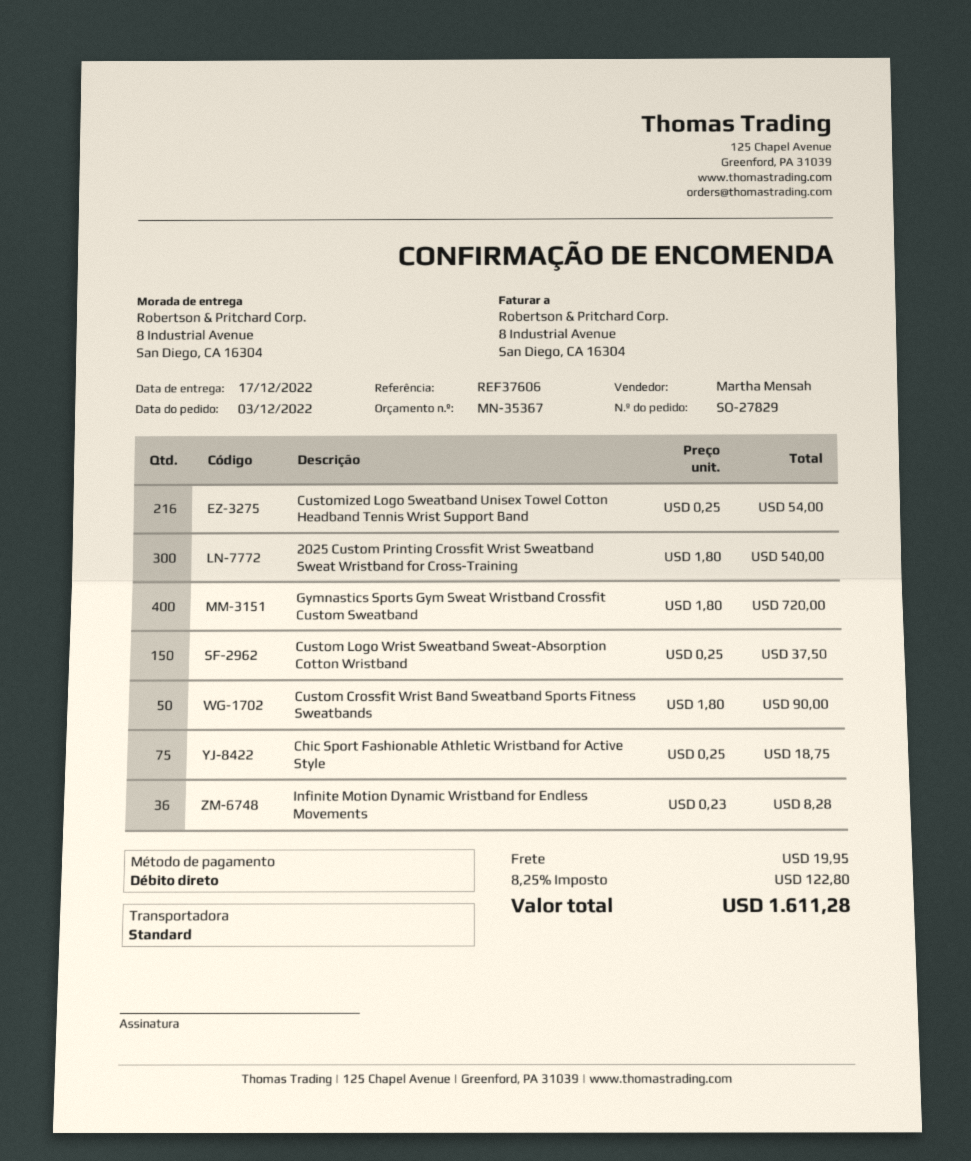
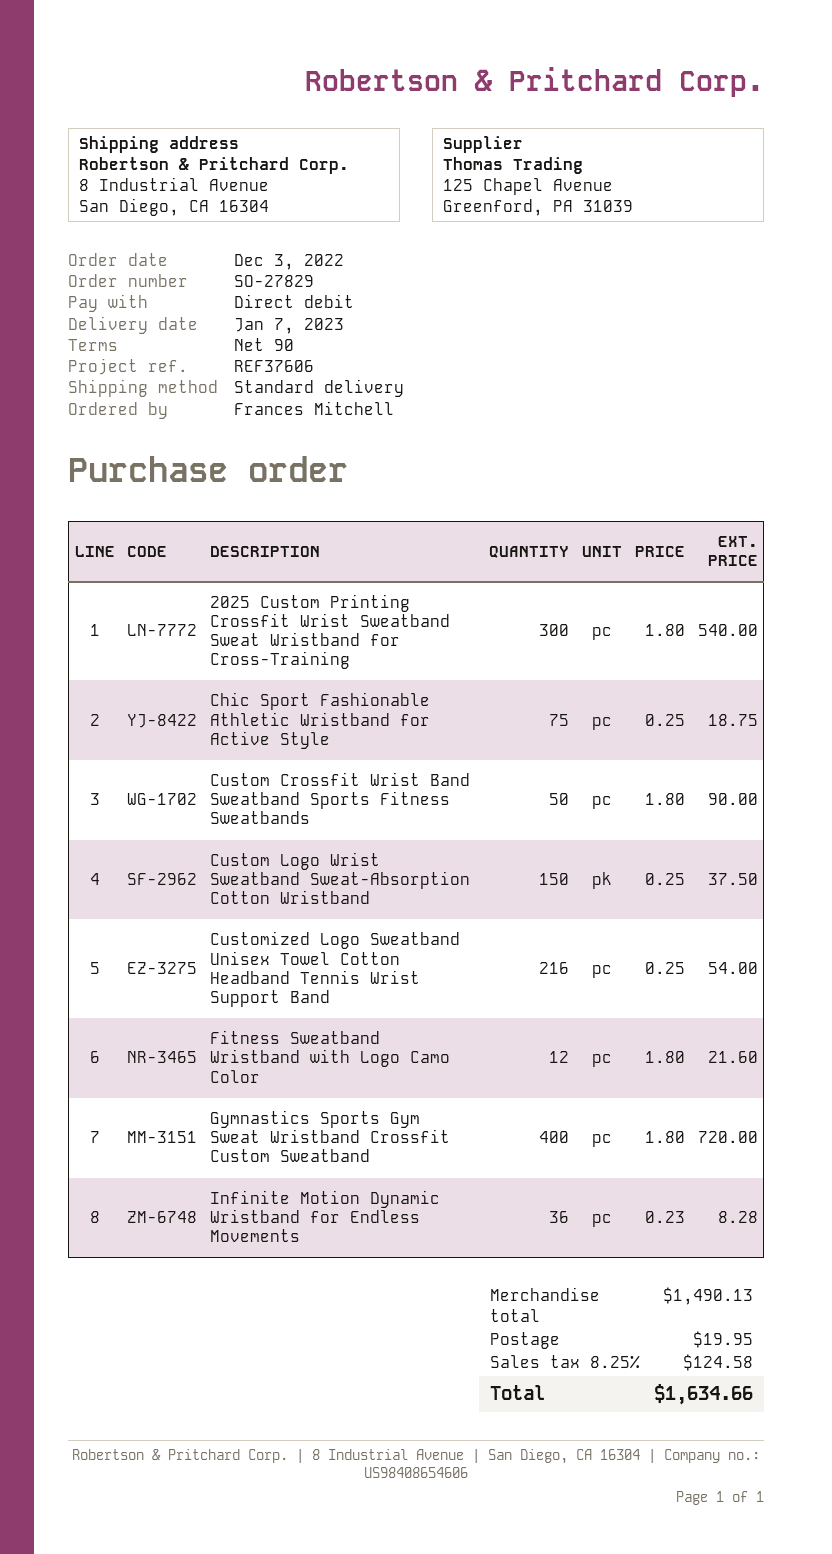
delivery date: 2022-12-17 -> 2023-01-07
Fitness Sweatband Wristband with Logo Camo Color: none -> 12 x 1.80 = 21.60
tax: 8.25% = 122.80 -> 8.25% = 124.58
total: 1611.28 -> 1634.66

